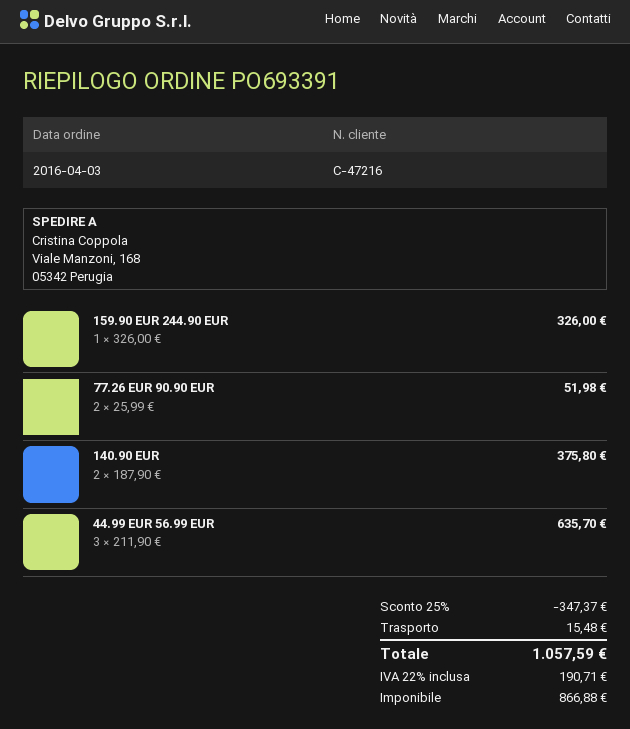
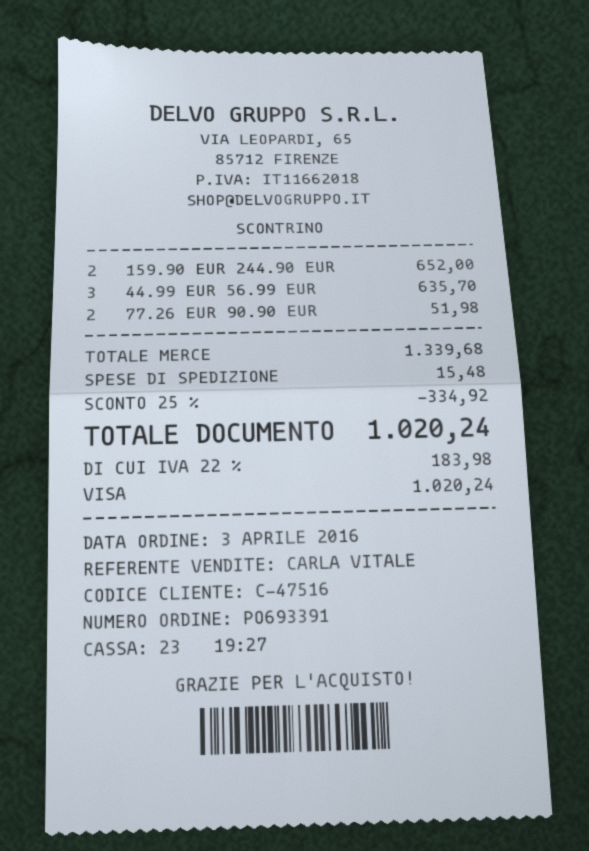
customer number: C-47216 -> C-47516
159.90 EUR 244.90 EUR: 1 for 326.00 -> 2 for 652.00
140.90 EUR: 2 for 375.80 -> none
discount: 25% = 347.37 -> 25% = 334.92
tax: 22% = 190.71 -> 22% = 183.98
total: 1057.59 -> 1020.24

